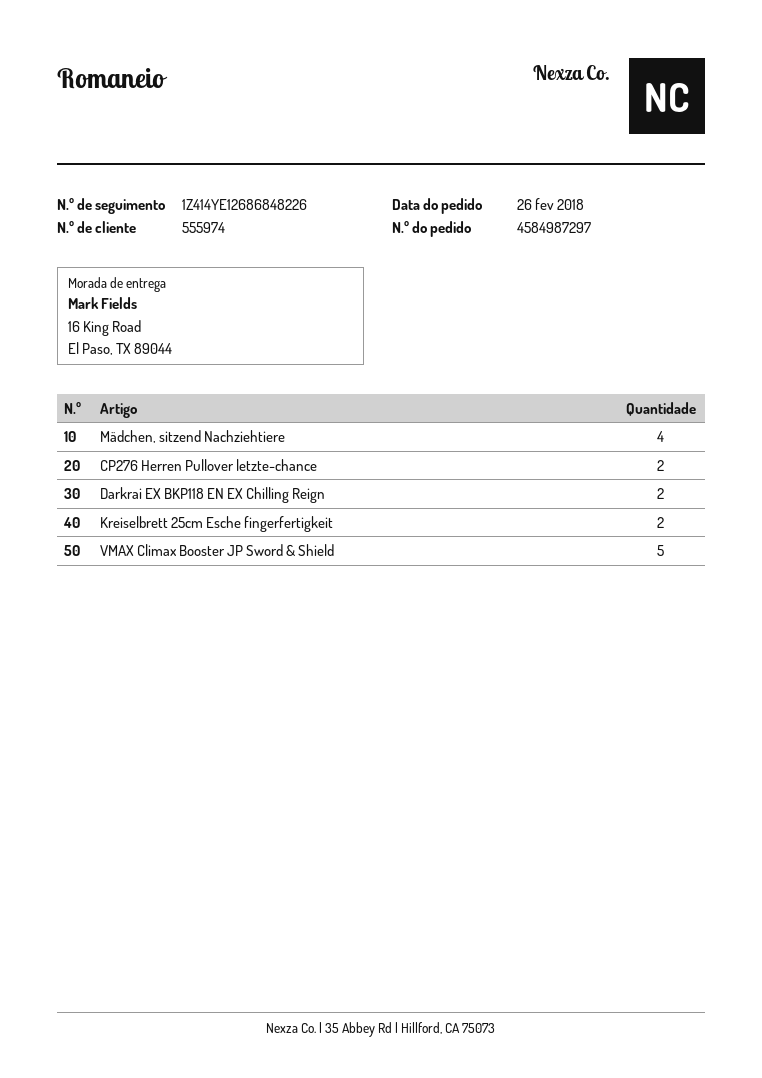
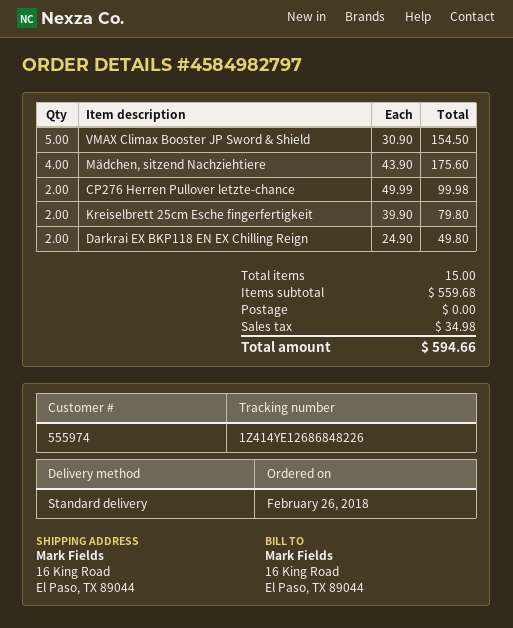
order number: 4584987297 -> 4584982797

